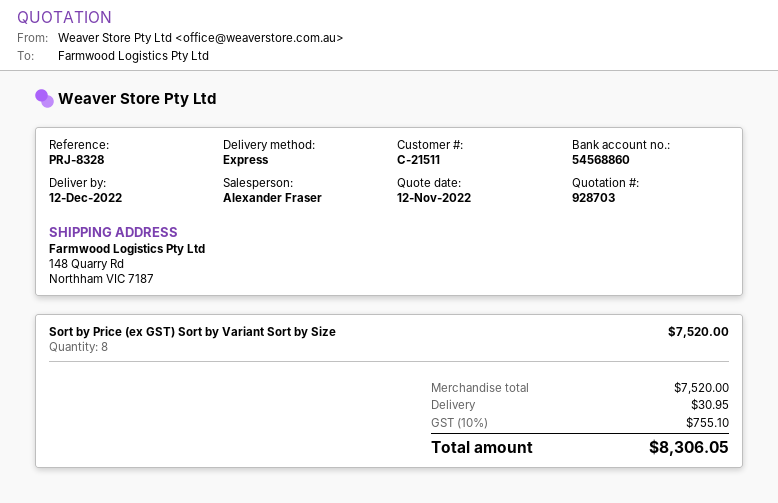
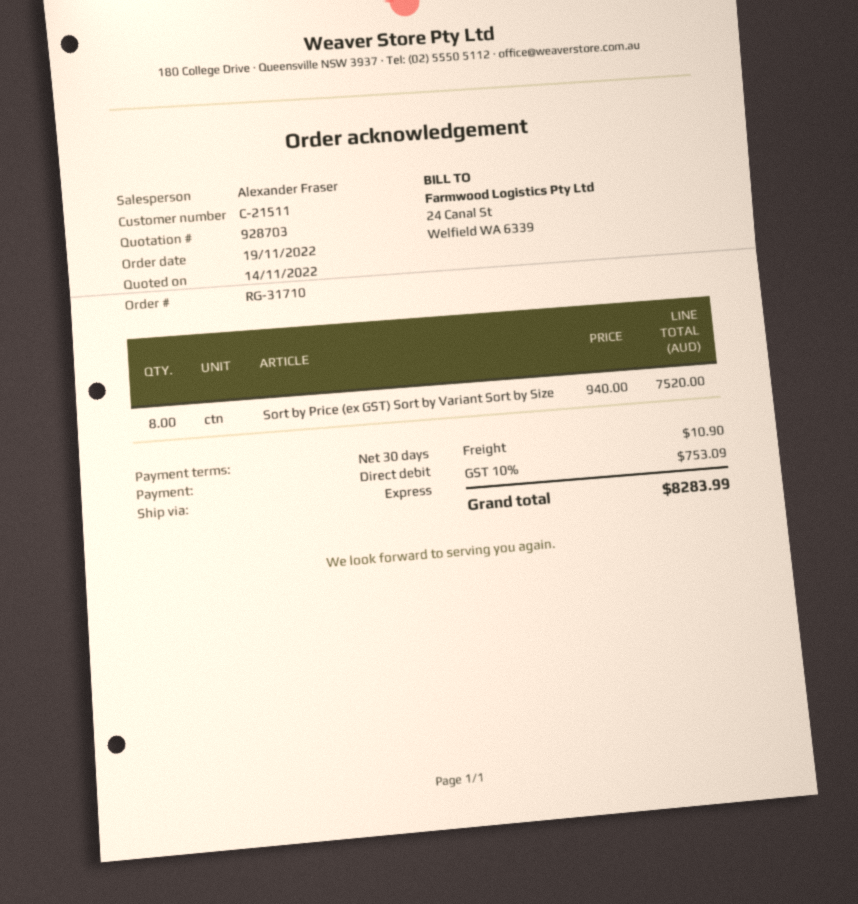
quote date: 2022-11-12 -> 2022-11-14
shipping: 30.95 -> 10.90
tax: 10% = 755.10 -> 10% = 753.09
total: 8306.05 -> 8283.99

